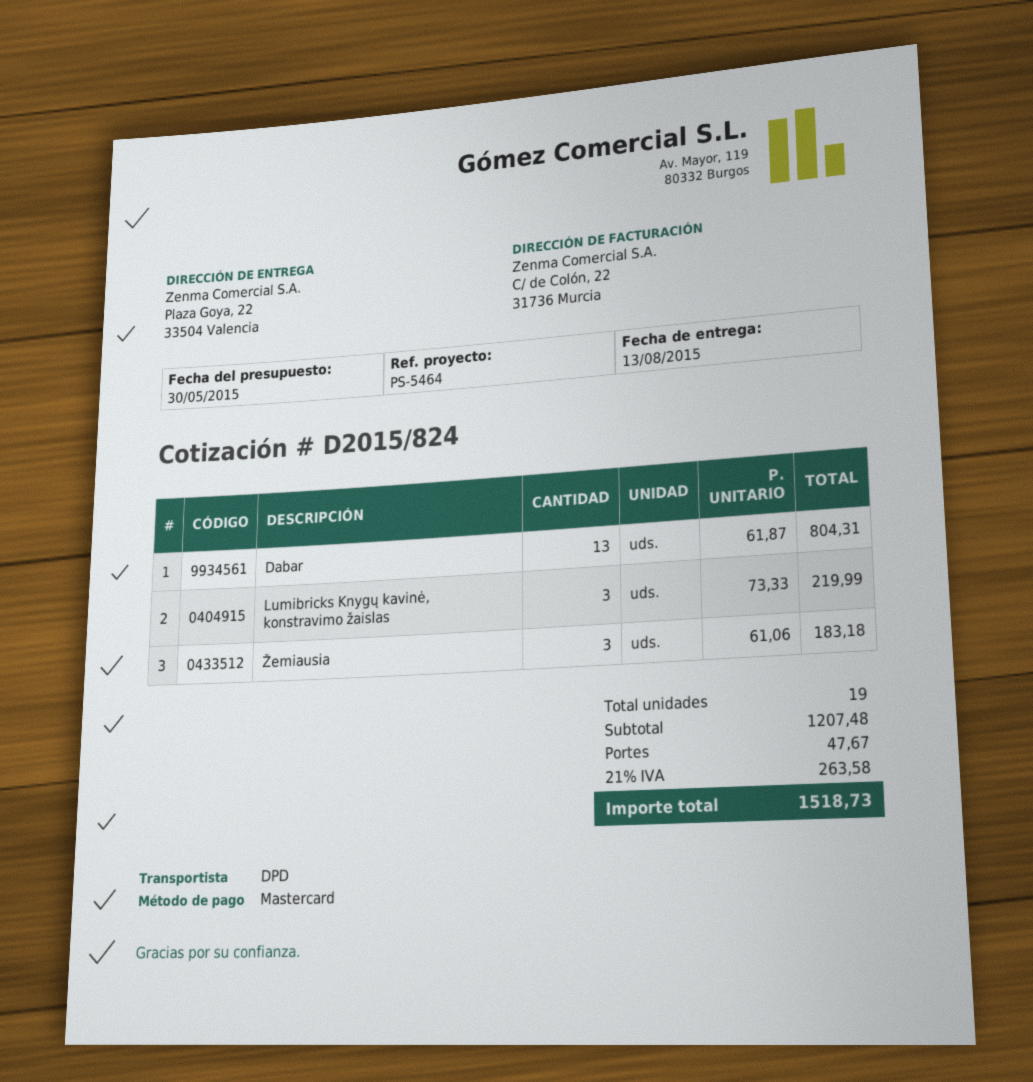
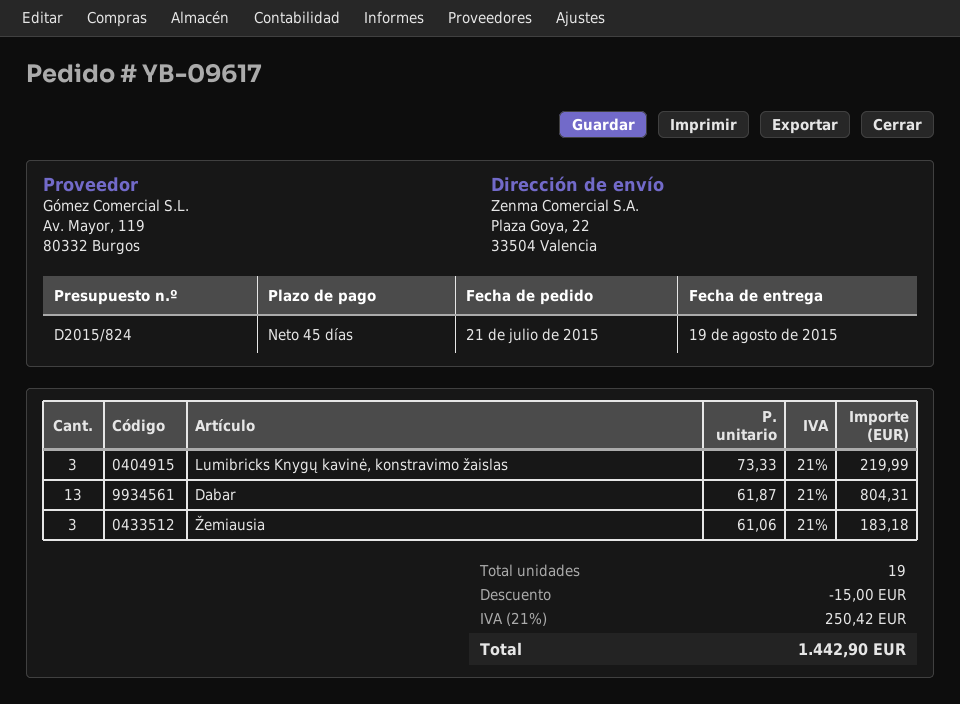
delivery date: 2015-08-13 -> 2015-08-19
discount: none -> 15.00
shipping: 47.67 -> none
tax: 21% = 263.58 -> 21% = 250.42
total: 1518.73 -> 1442.90

